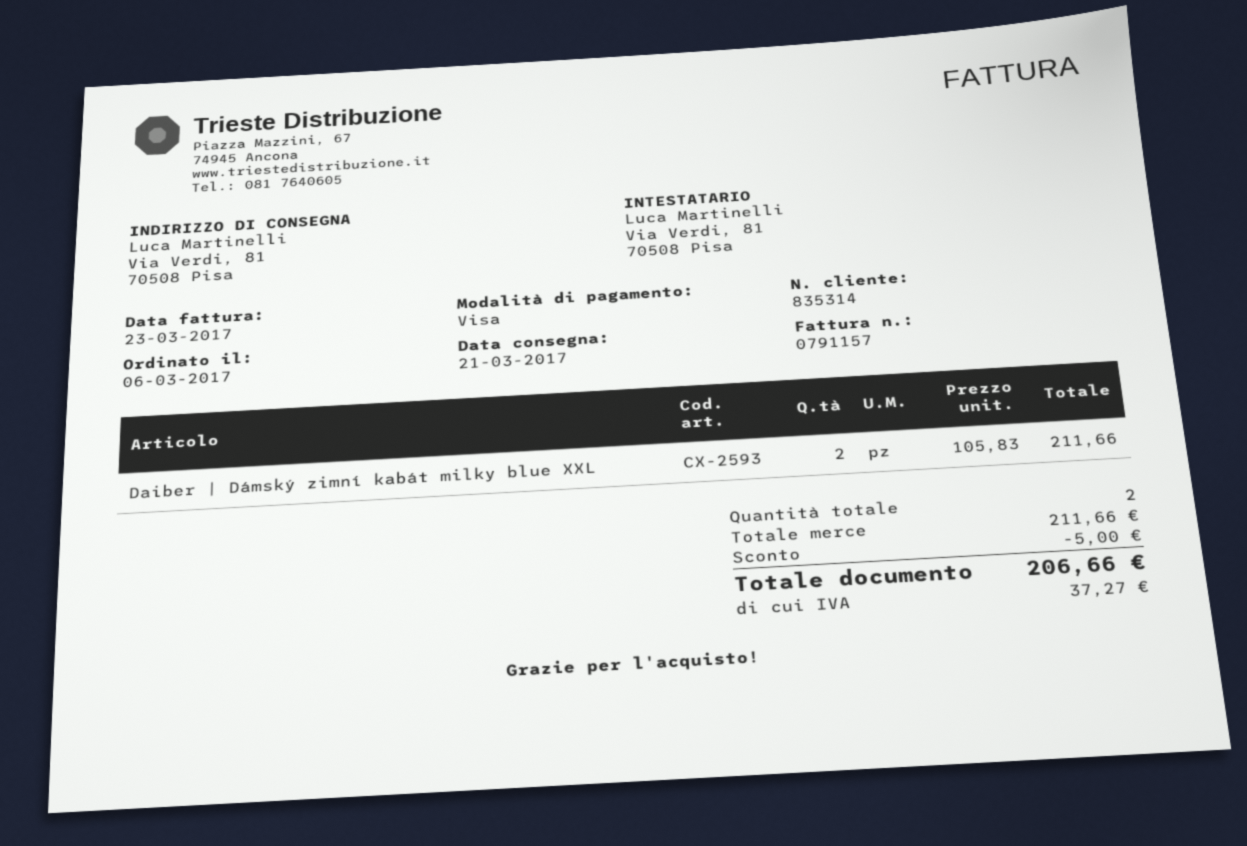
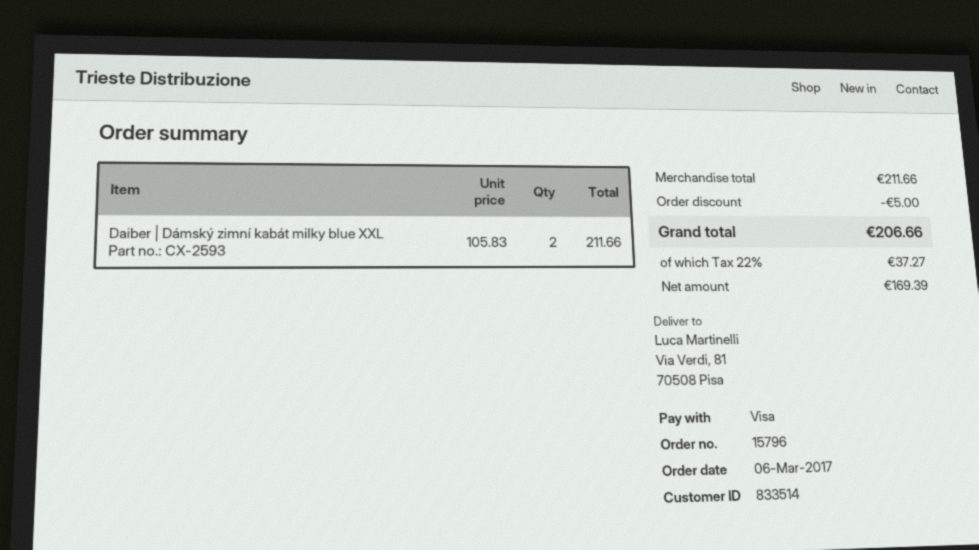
customer number: 835314 -> 833514

